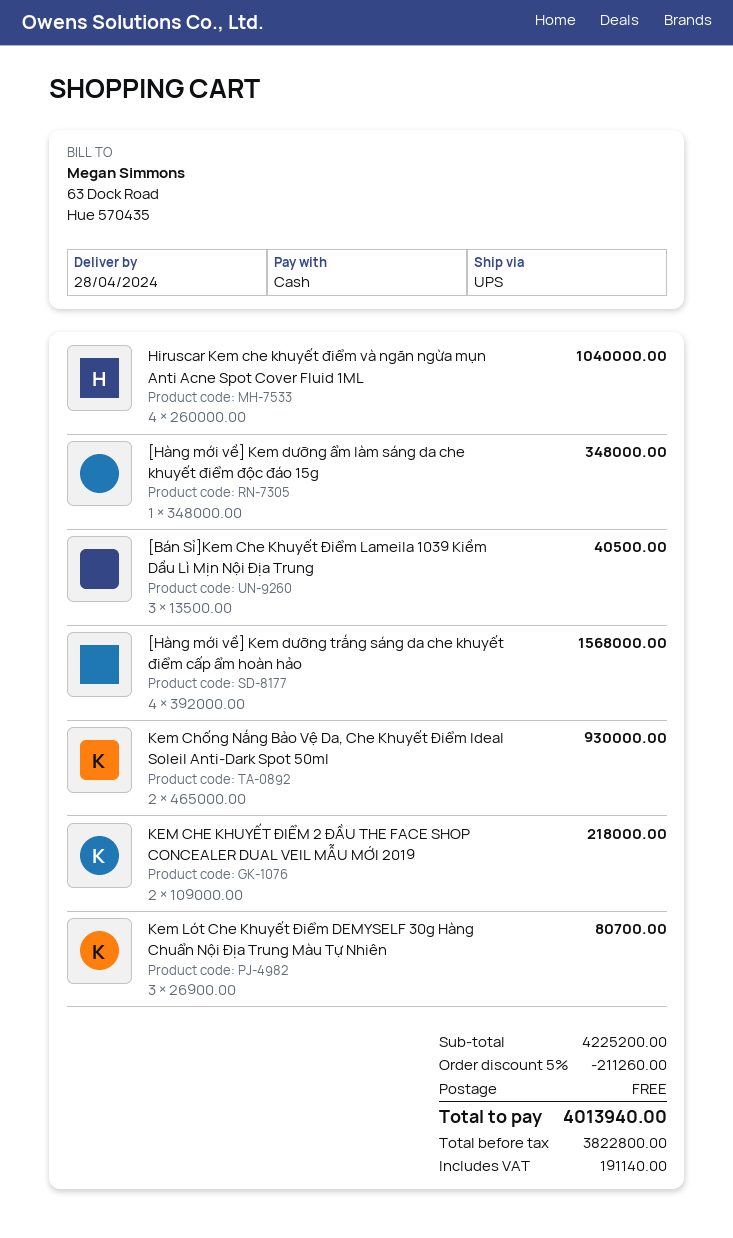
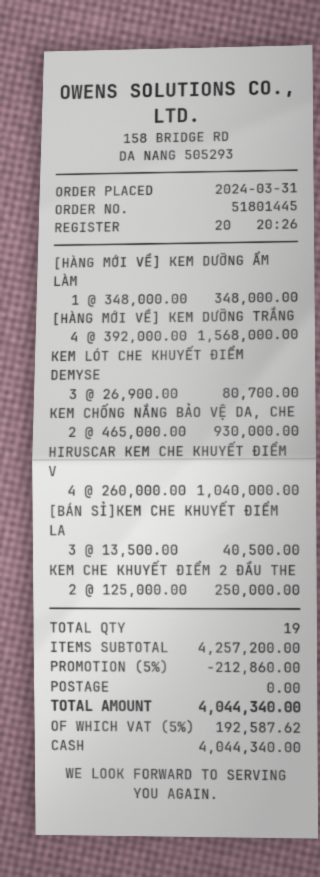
KEM CHE KHUYẾT ĐIỂM 2 ĐẦU THE FACE SHOP CONCEALER DUAL VEIL MẪU MỚI 2019: 2 x 109000.00 = 218000.00 -> 2 x 125000.00 = 250000.00
subtotal: 4225200.00 -> 4257200.00
discount: 5% = 211260.00 -> 5% = 212860.00
tax: 191140.00 -> 192587.62
total: 4013940.00 -> 4044340.00

